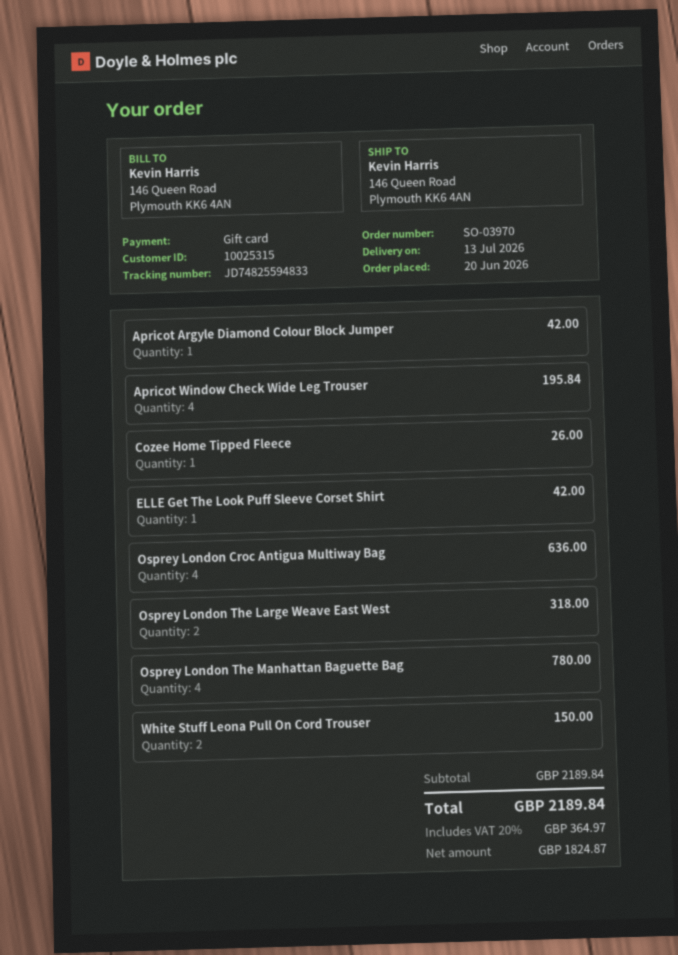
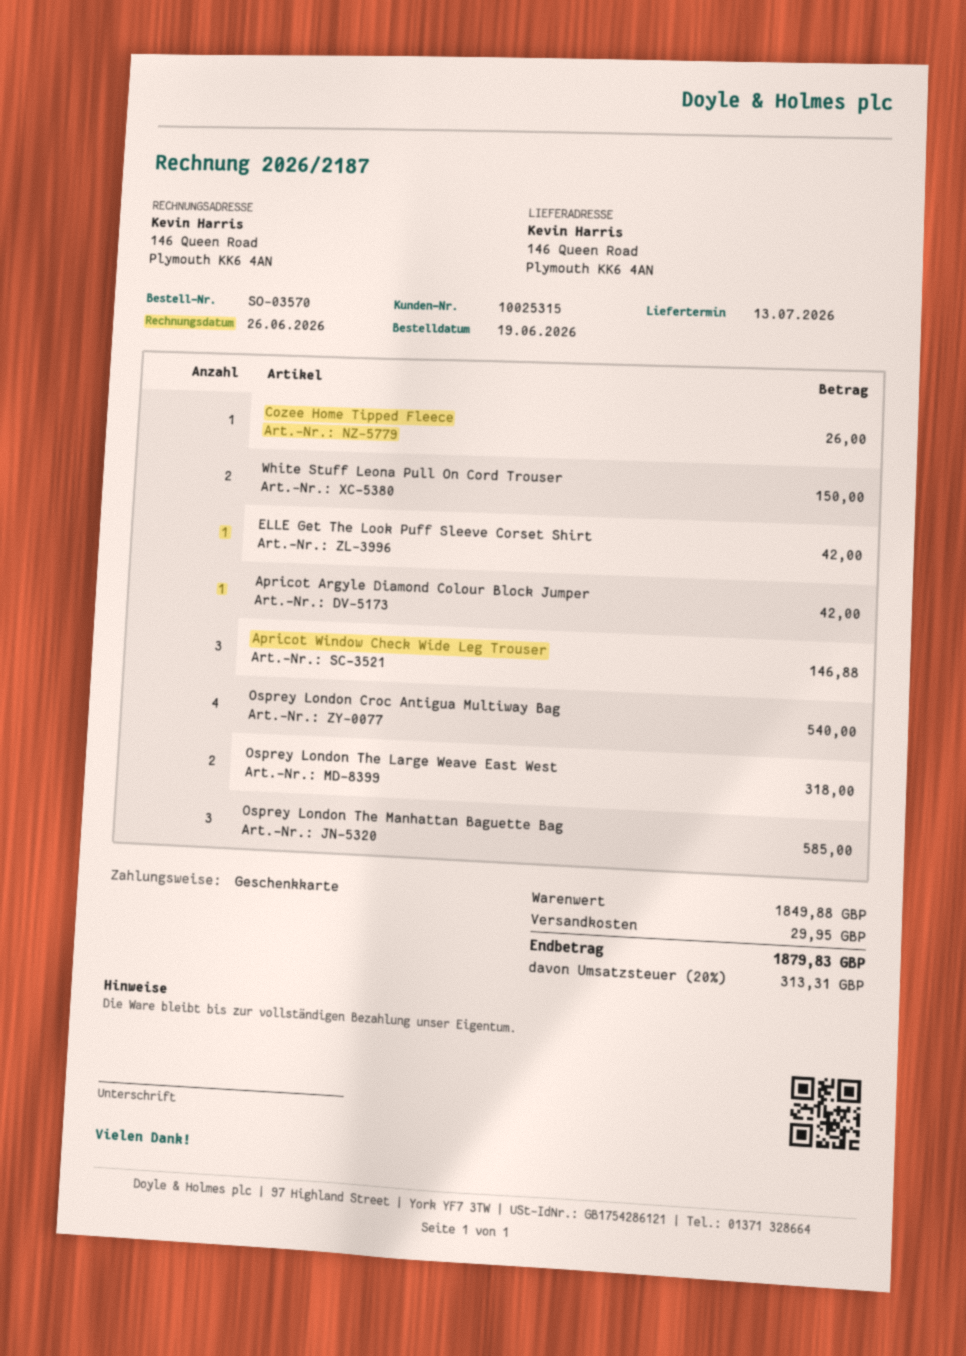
order number: SO-03970 -> SO-03570
order date: 2026-06-20 -> 2026-06-19
Apricot Window Check Wide Leg Trouser: 4 for 195.84 -> 3 for 146.88
Osprey London Croc Antigua Multiway Bag: 4 for 636.00 -> 4 for 540.00
Osprey London The Manhattan Baguette Bag: 4 for 780.00 -> 3 for 585.00
subtotal: 2189.84 -> 1849.88
shipping: none -> 29.95
tax: 20% = 364.97 -> 20% = 313.31
total: 2189.84 -> 1879.83

